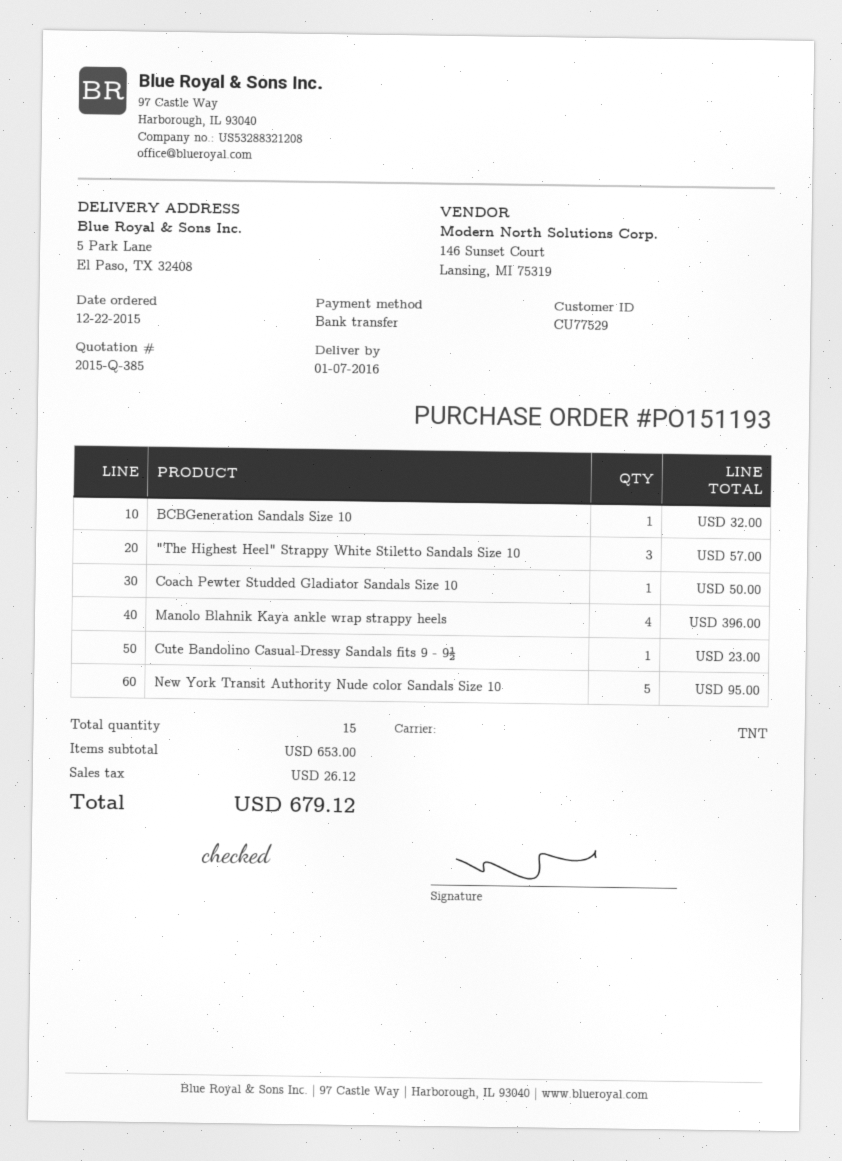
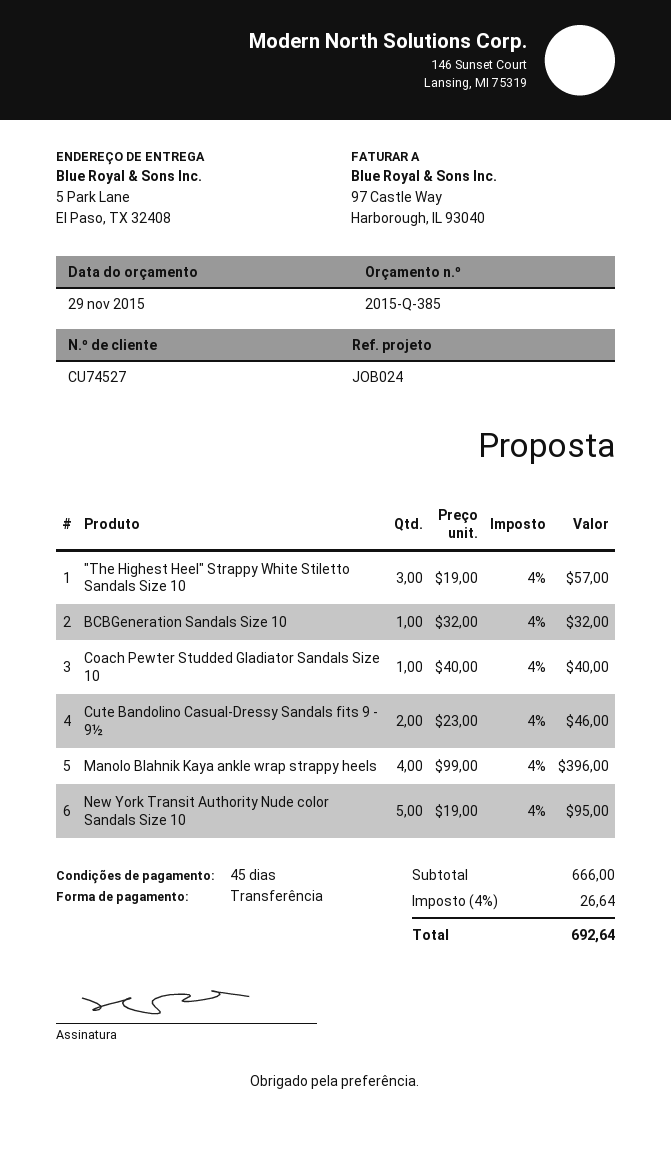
customer number: CU77529 -> CU74527
Coach Pewter Studded Gladiator Sandals Size 10: 1 for 50.00 -> 1 for 40.00
Cute Bandolino Casual-Dressy Sandals fits 9 - 9½: 1 for 23.00 -> 2 for 46.00
subtotal: 653.00 -> 666.00
tax: 26.12 -> 26.64
total: 679.12 -> 692.64

